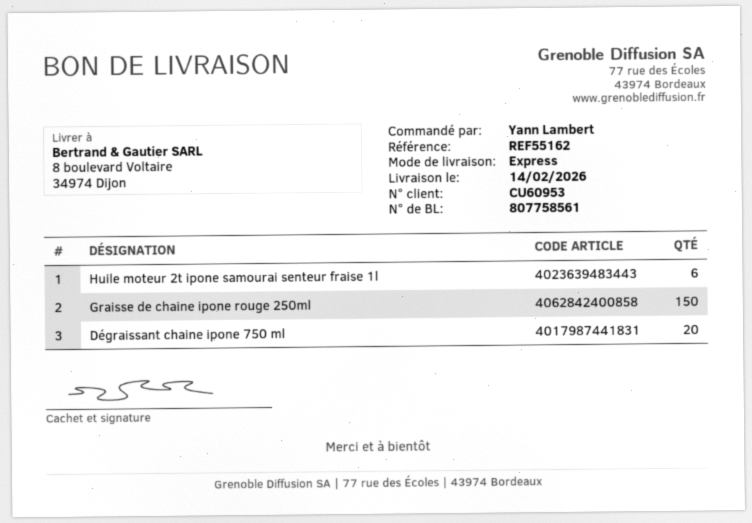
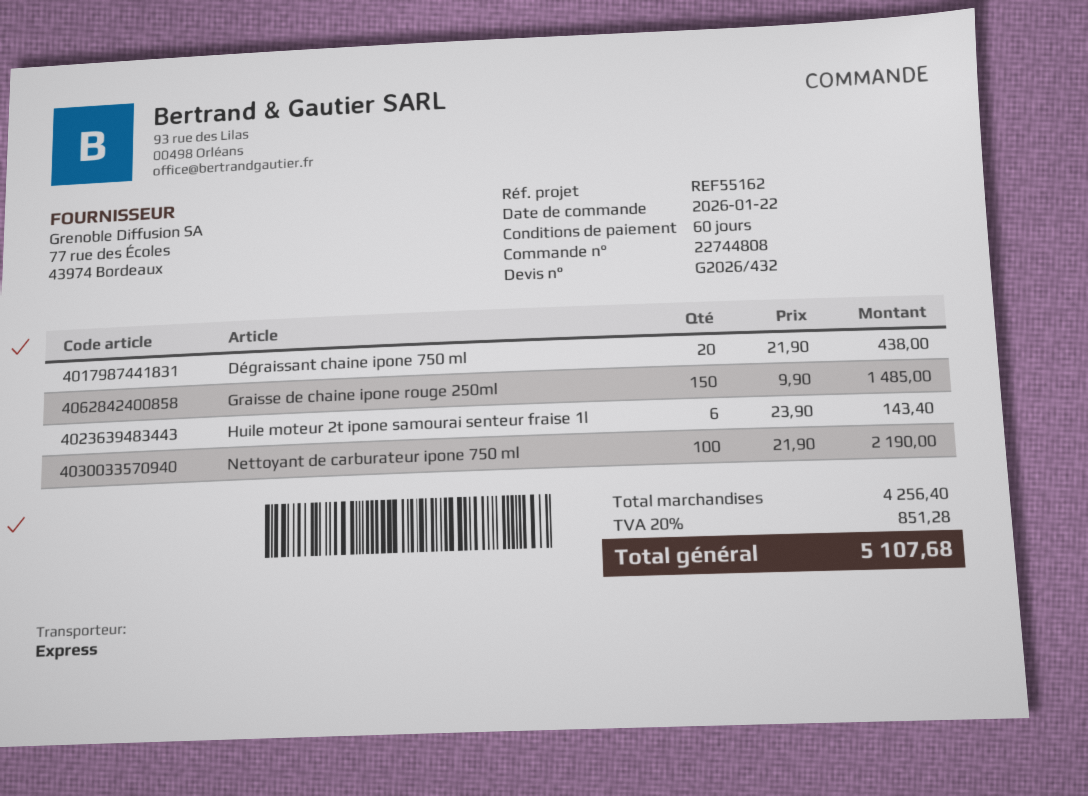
Nettoyant de carburateur ipone 750 ml: none -> 100

